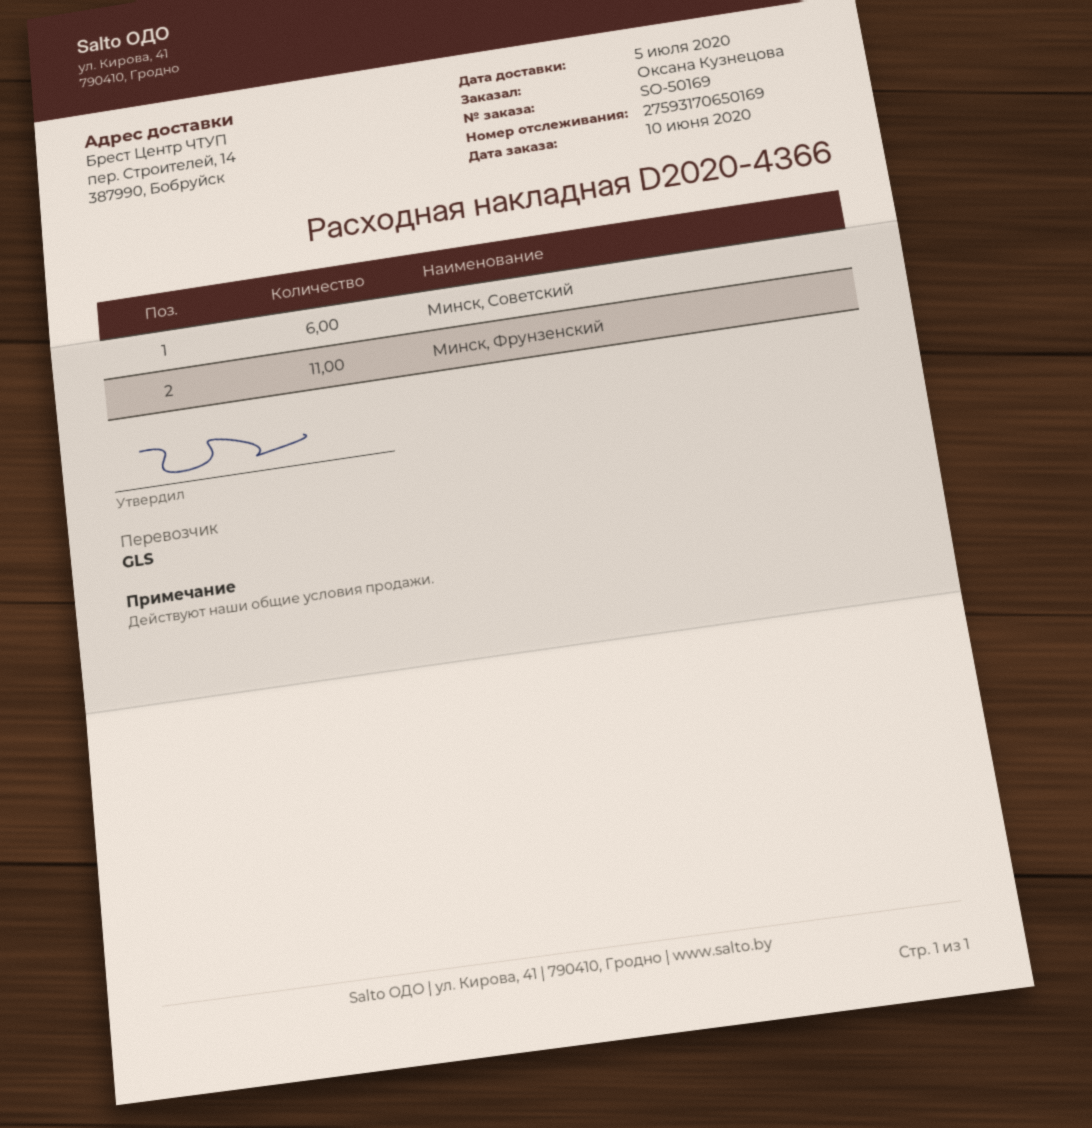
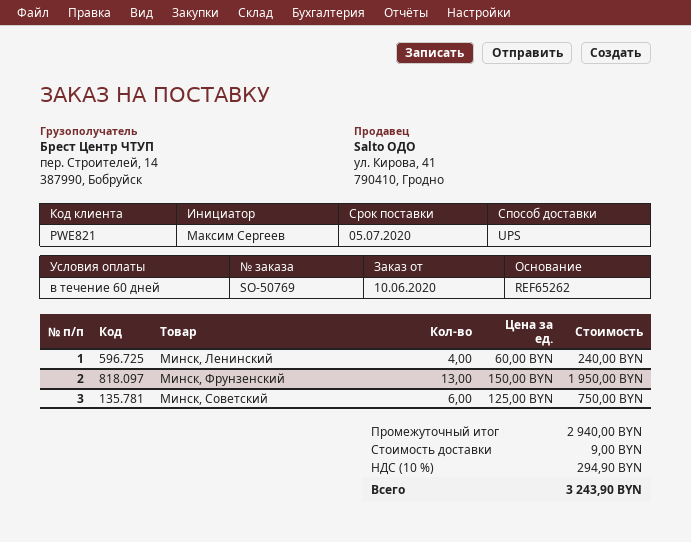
order number: SO-50169 -> SO-50769
ordered by: Оксана Кузнецова -> Максим Сергеев
shipping method: GLS -> UPS
Минск, Фрунзенский: 11 -> 13
Минск, Ленинский: none -> 4

